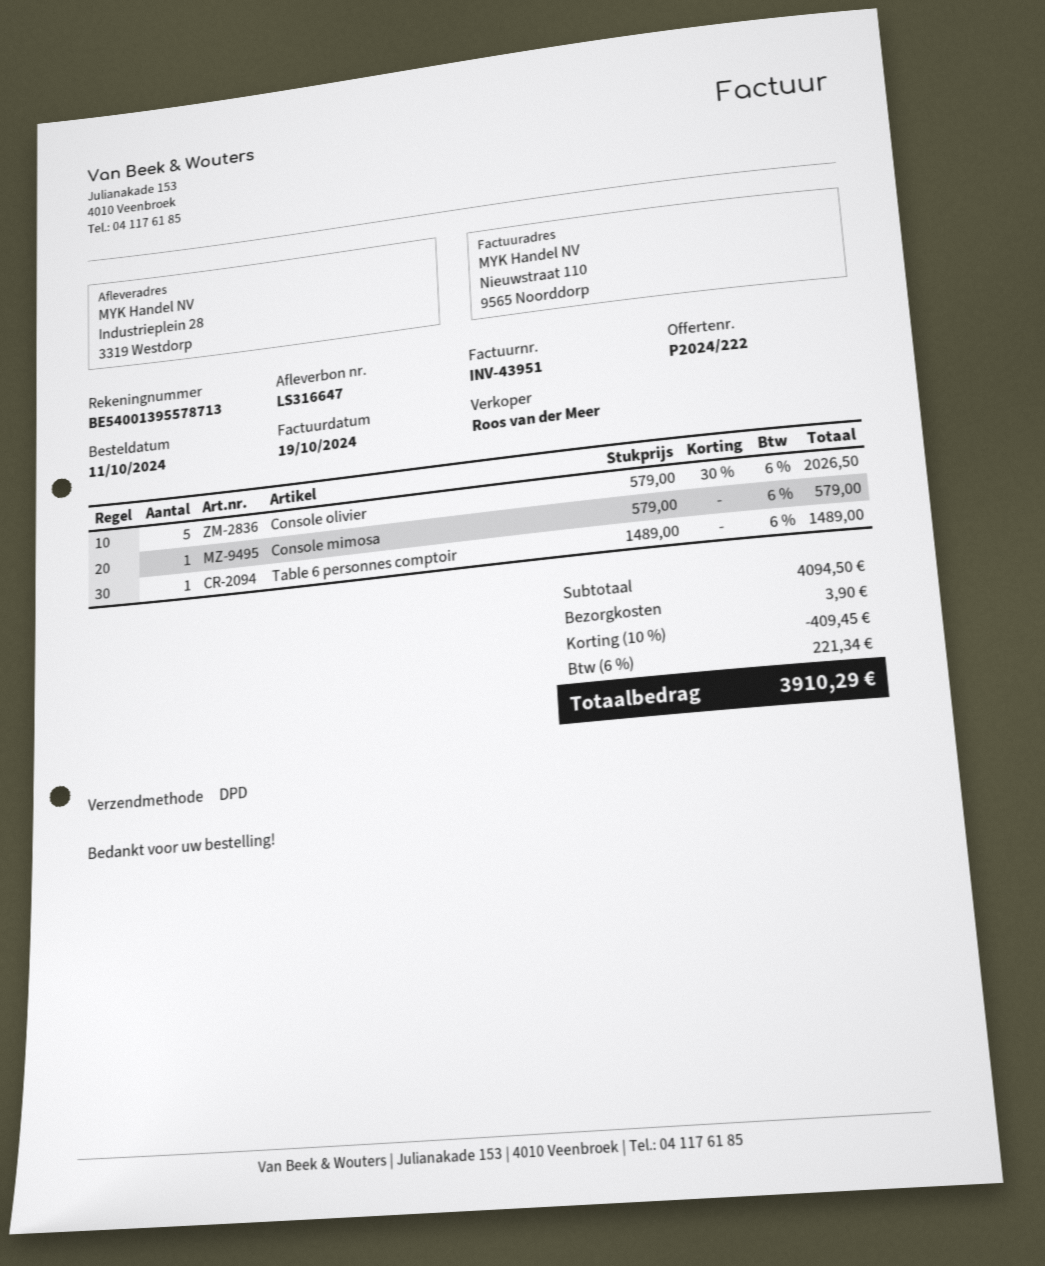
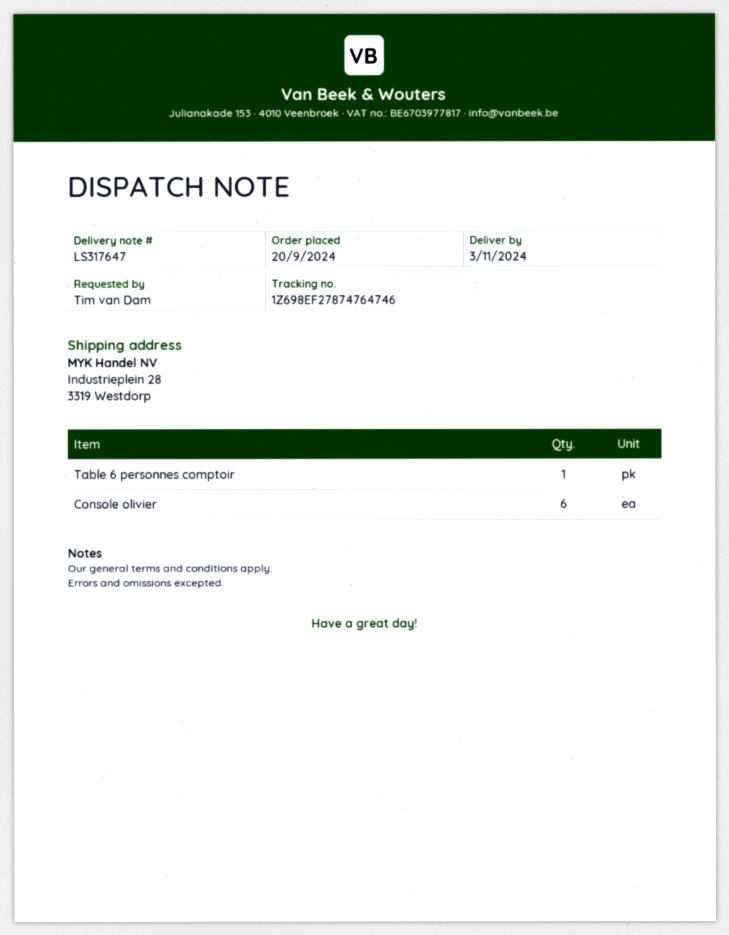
order date: 2024-10-11 -> 2024-09-20
delivery note number: LS316647 -> LS317647
Console olivier: 5 -> 6
Console mimosa: 1 -> none

